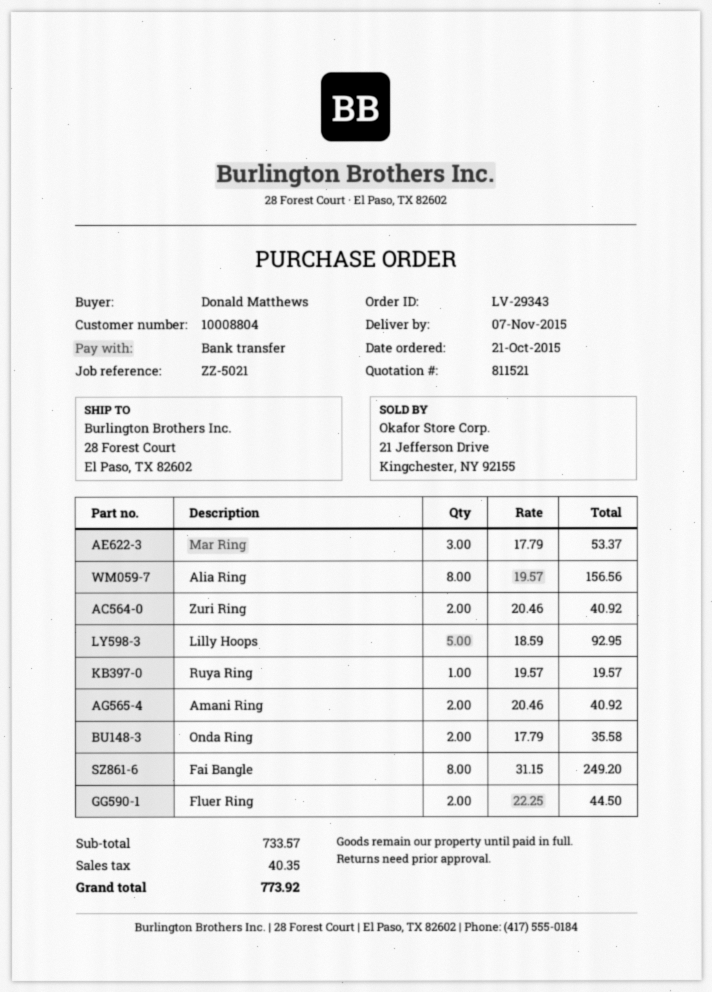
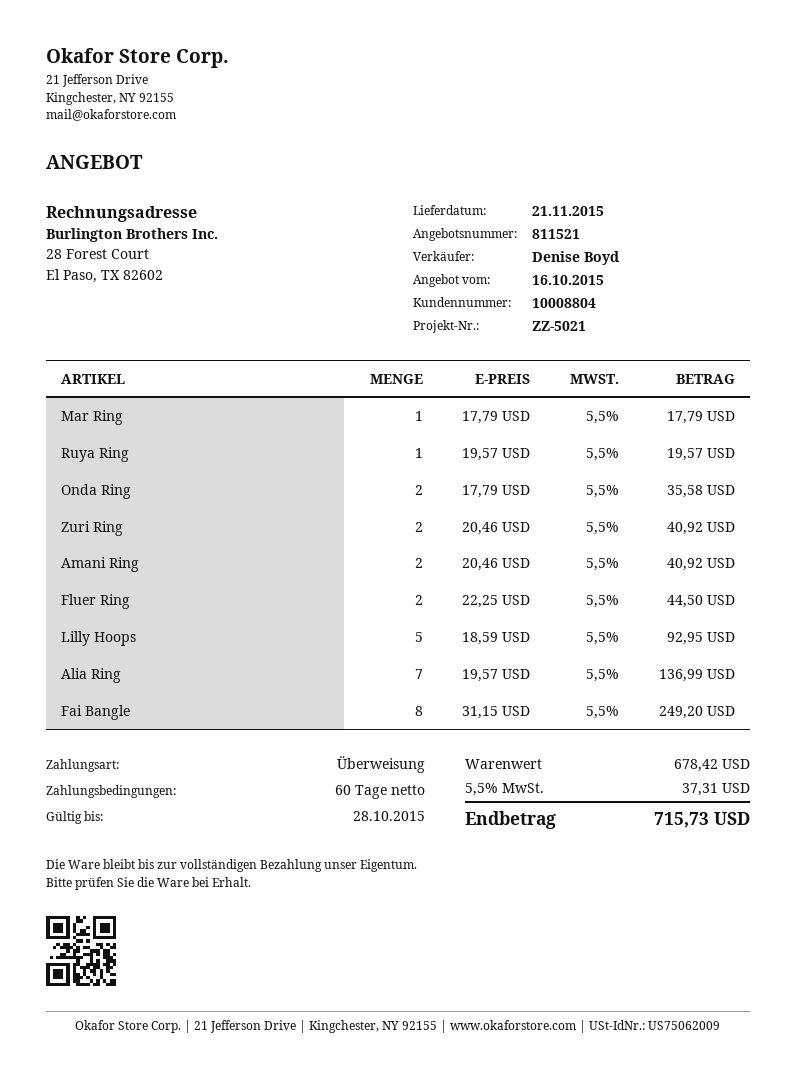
delivery date: 2015-11-07 -> 2015-11-21
Mar Ring: 3 x 17.79 = 53.37 -> 1 x 17.79 = 17.79
Alia Ring: 8 x 19.57 = 156.56 -> 7 x 19.57 = 136.99
subtotal: 733.57 -> 678.42
tax: 40.35 -> 37.31
total: 773.92 -> 715.73

